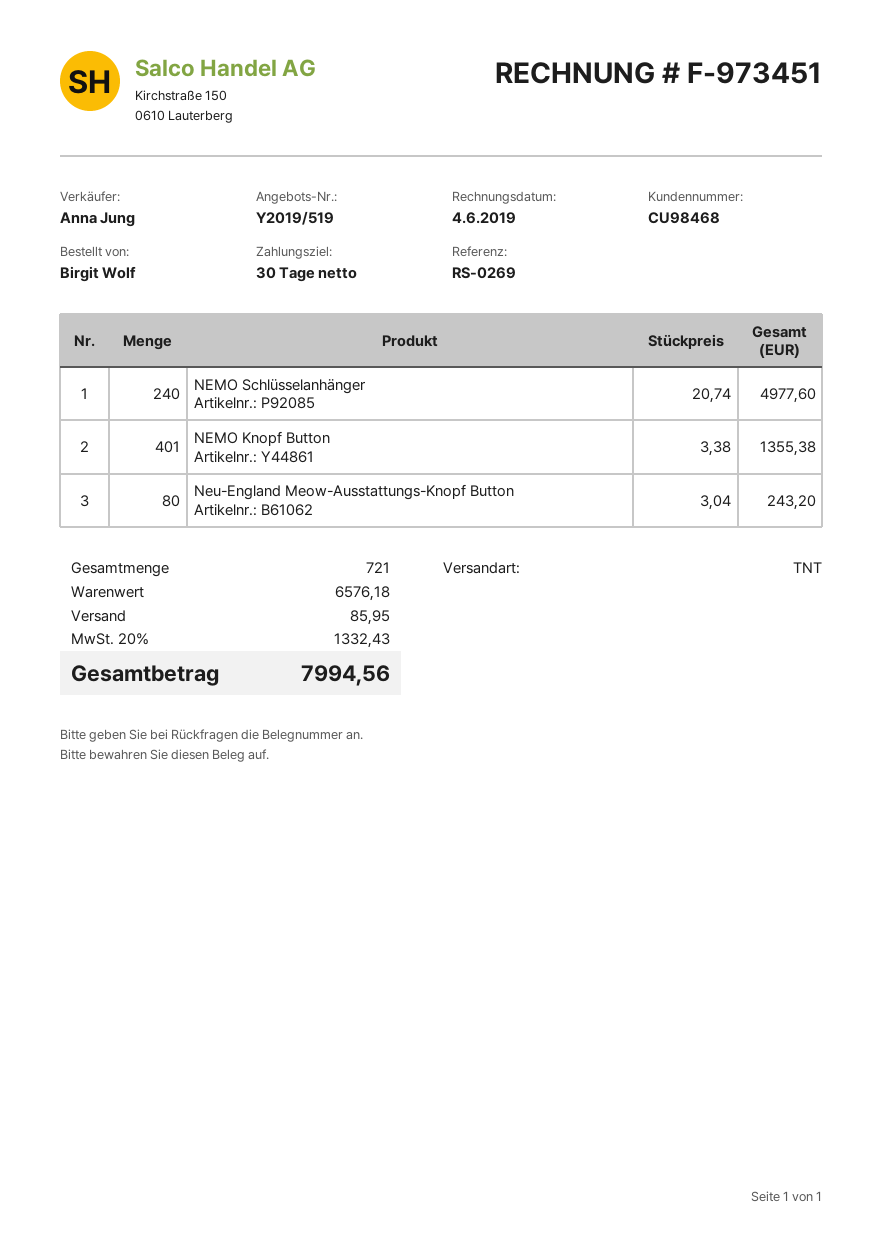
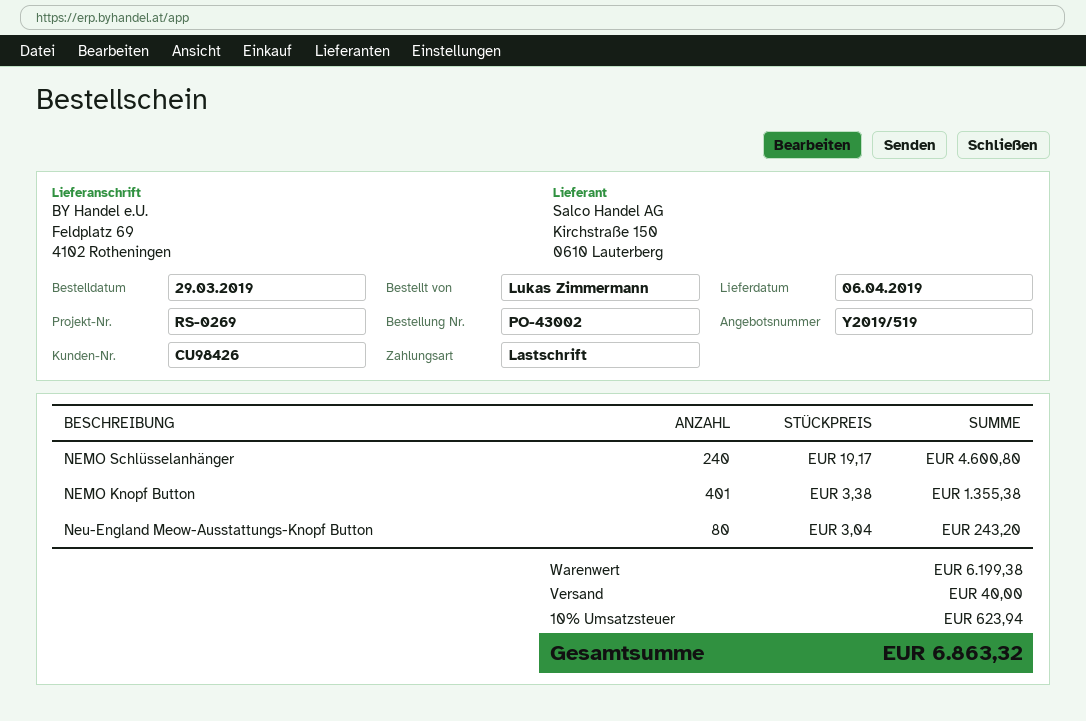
customer number: CU98468 -> CU98426
ordered by: Birgit Wolf -> Lukas Zimmermann
NEMO Schlüsselanhänger: 240 x 20.74 = 4977.60 -> 240 x 19.17 = 4600.80
subtotal: 6576.18 -> 6199.38
shipping: 85.95 -> 40.00
tax: 20% = 1332.43 -> 10% = 623.94
total: 7994.56 -> 6863.32

